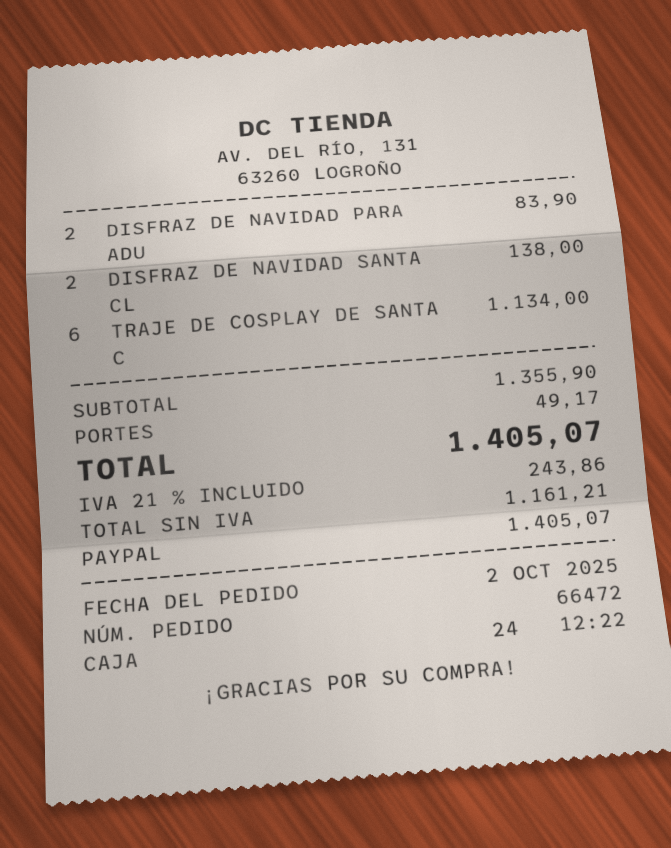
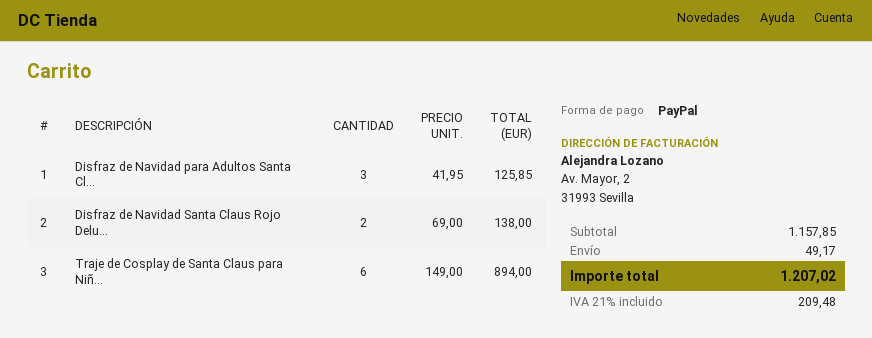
DISFRAZ DE NAVIDAD PARA ADU: 2 for 83.90 -> 3 for 125.85
TRAJE DE COSPLAY DE SANTA C: 6 for 1134.00 -> 6 for 894.00
subtotal: 1355.90 -> 1157.85
tax: 21% = 243.86 -> 21% = 209.48
total: 1405.07 -> 1207.02

